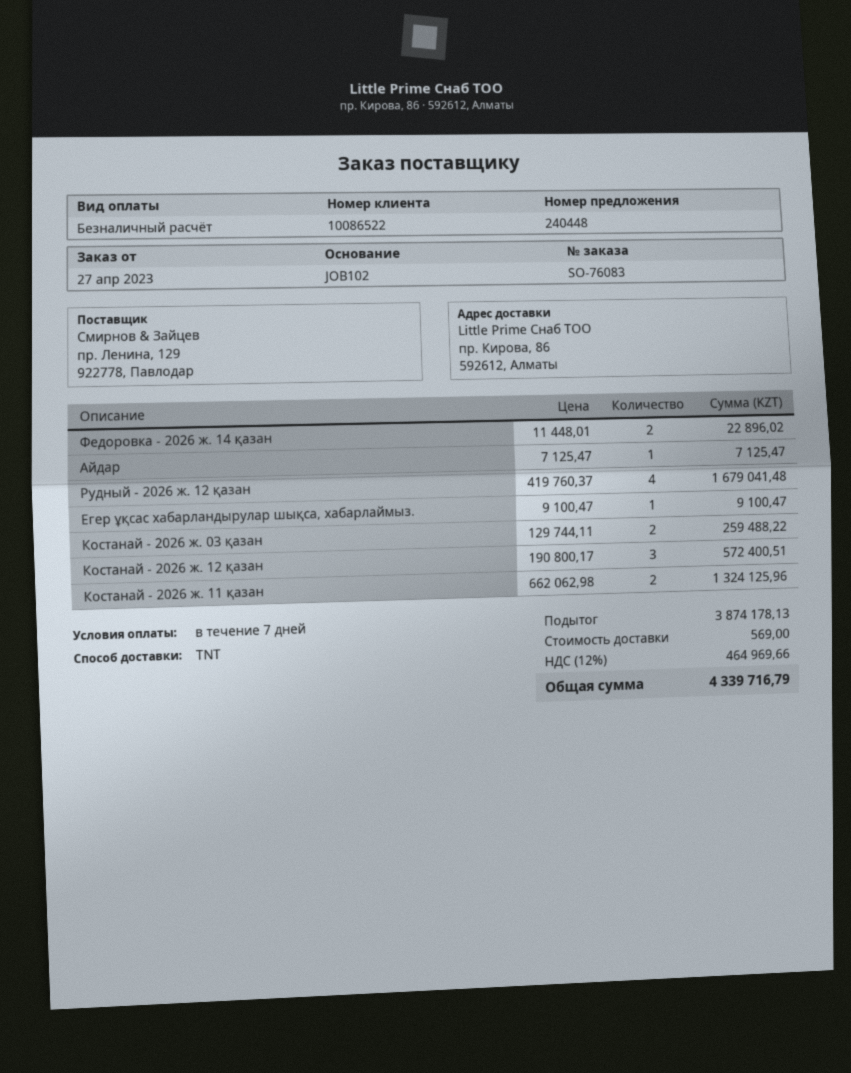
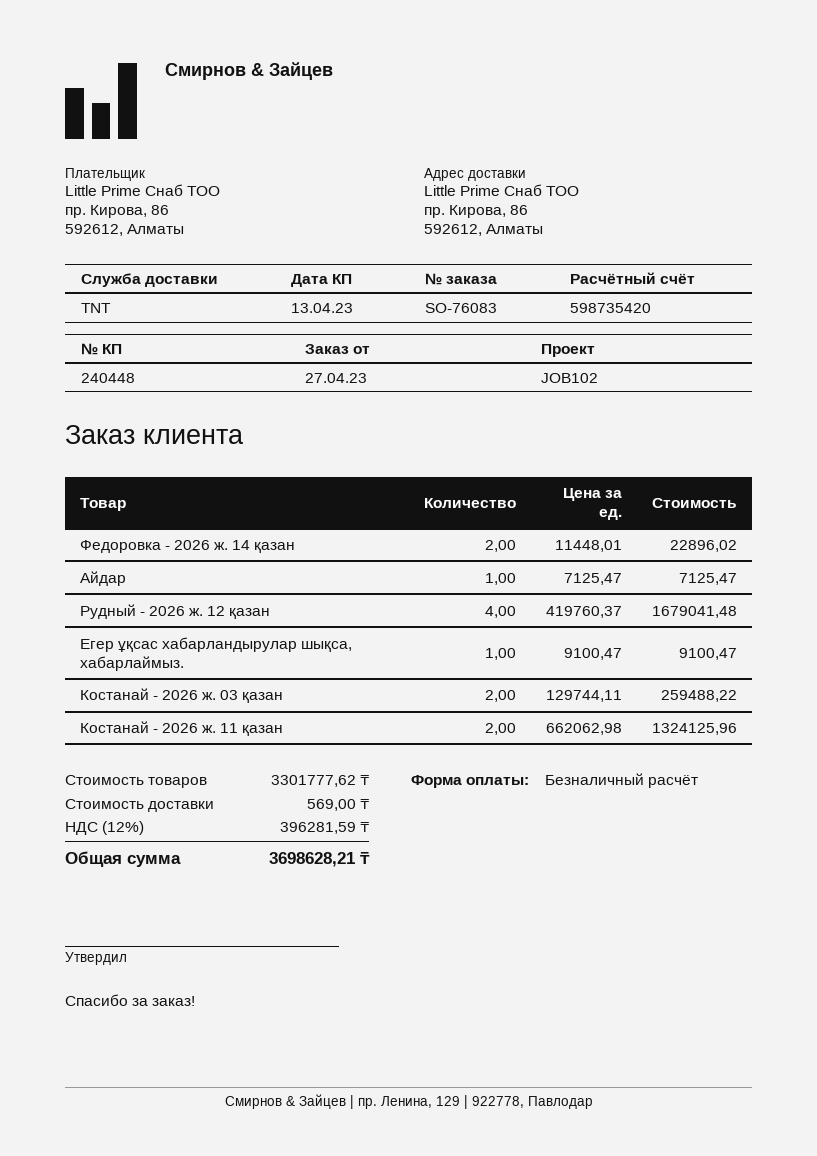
Костанай - 2026 ж. 12 қазан: 3 x 190800.17 = 572400.51 -> none
subtotal: 3874178.13 -> 3301777.62
tax: 12% = 464969.66 -> 12% = 396281.59
total: 4339716.79 -> 3698628.21

